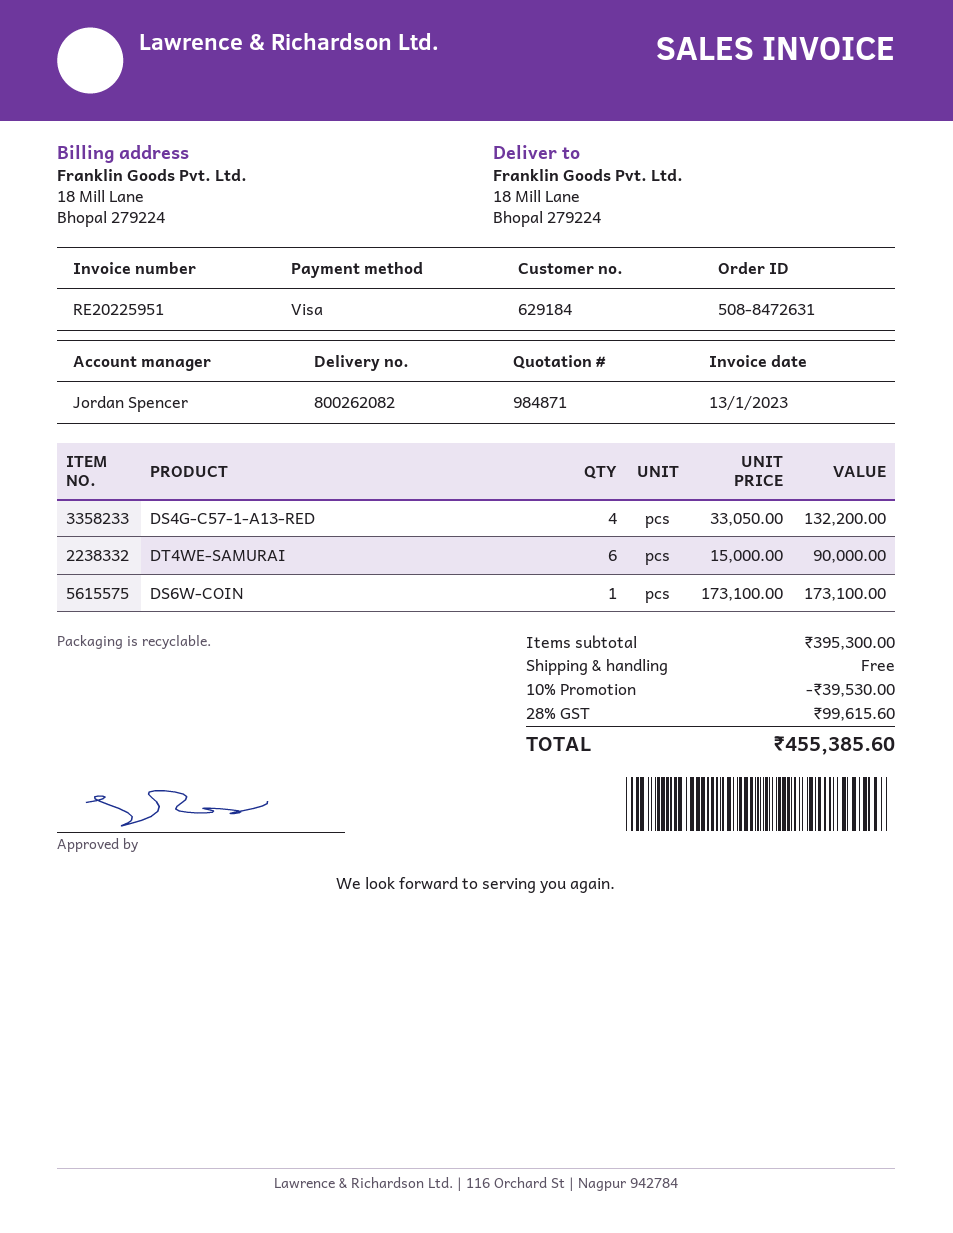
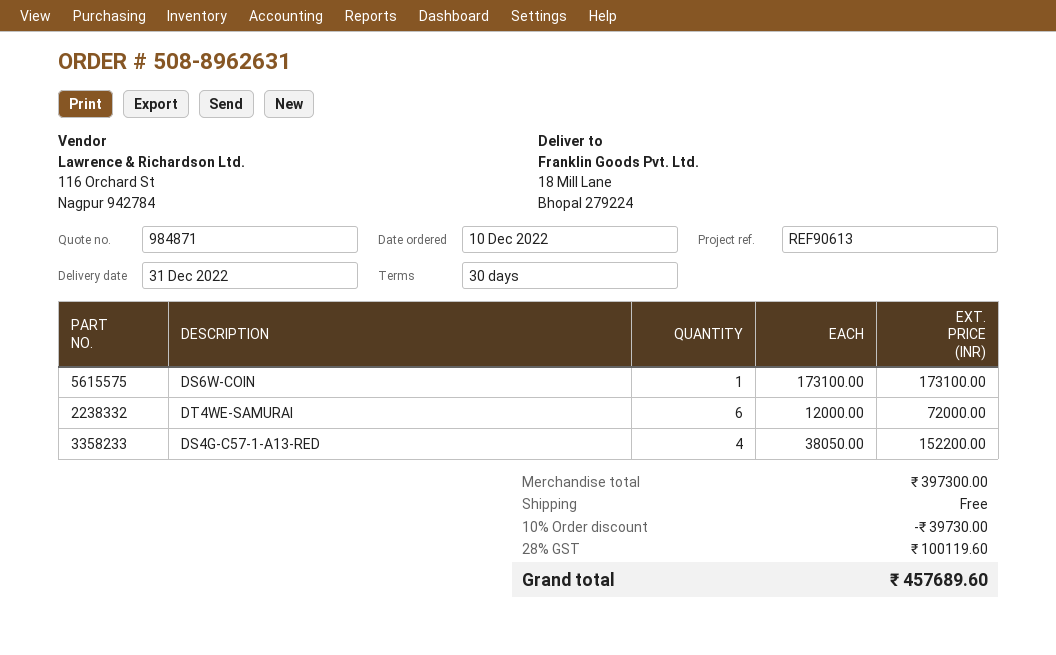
order number: 508-8472631 -> 508-8962631
DS4G-C57-1-A13-RED: 4 x 33050.00 = 132200.00 -> 4 x 38050.00 = 152200.00
DT4WE-SAMURAI: 6 x 15000.00 = 90000.00 -> 6 x 12000.00 = 72000.00
subtotal: 395300.00 -> 397300.00
discount: 10% = 39530.00 -> 10% = 39730.00
tax: 28% = 99615.60 -> 28% = 100119.60
total: 455385.60 -> 457689.60

